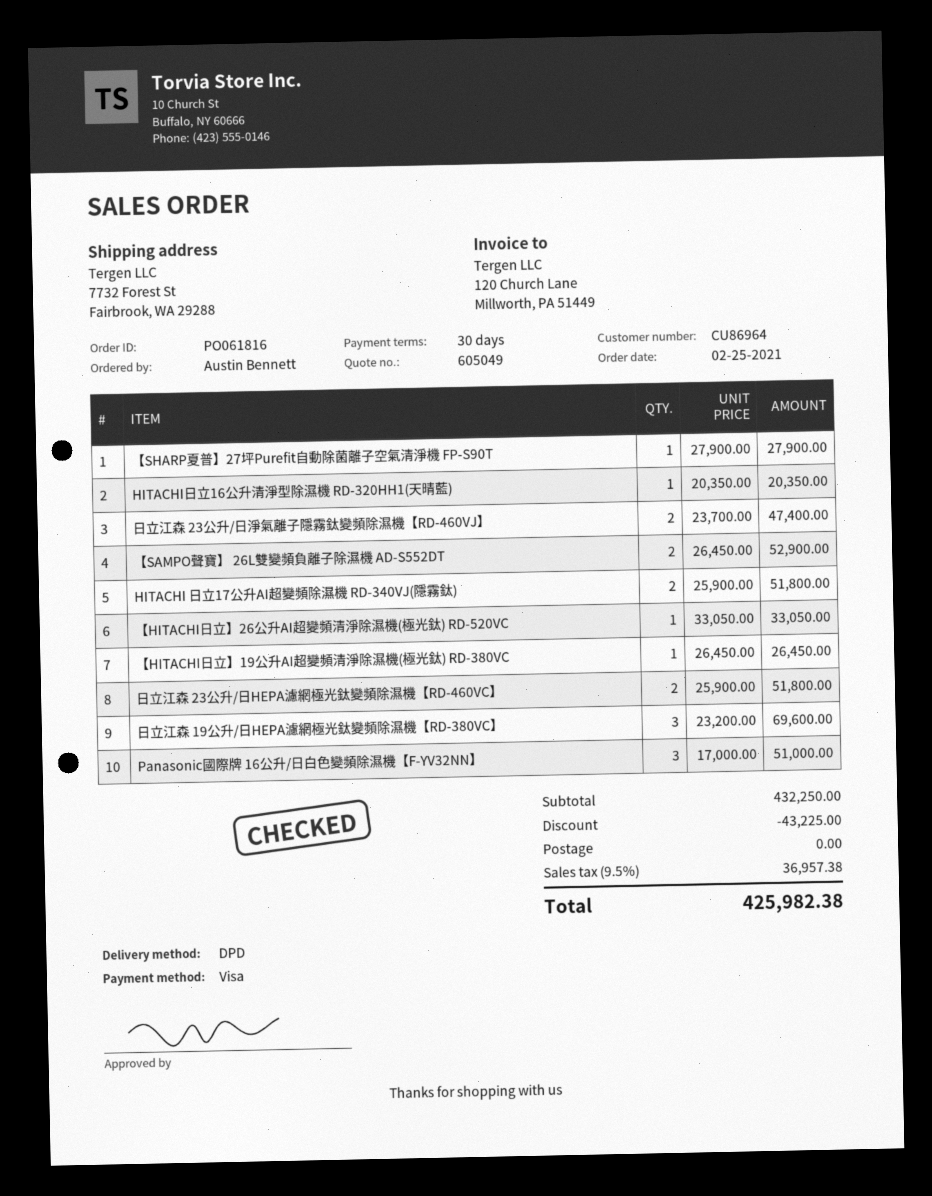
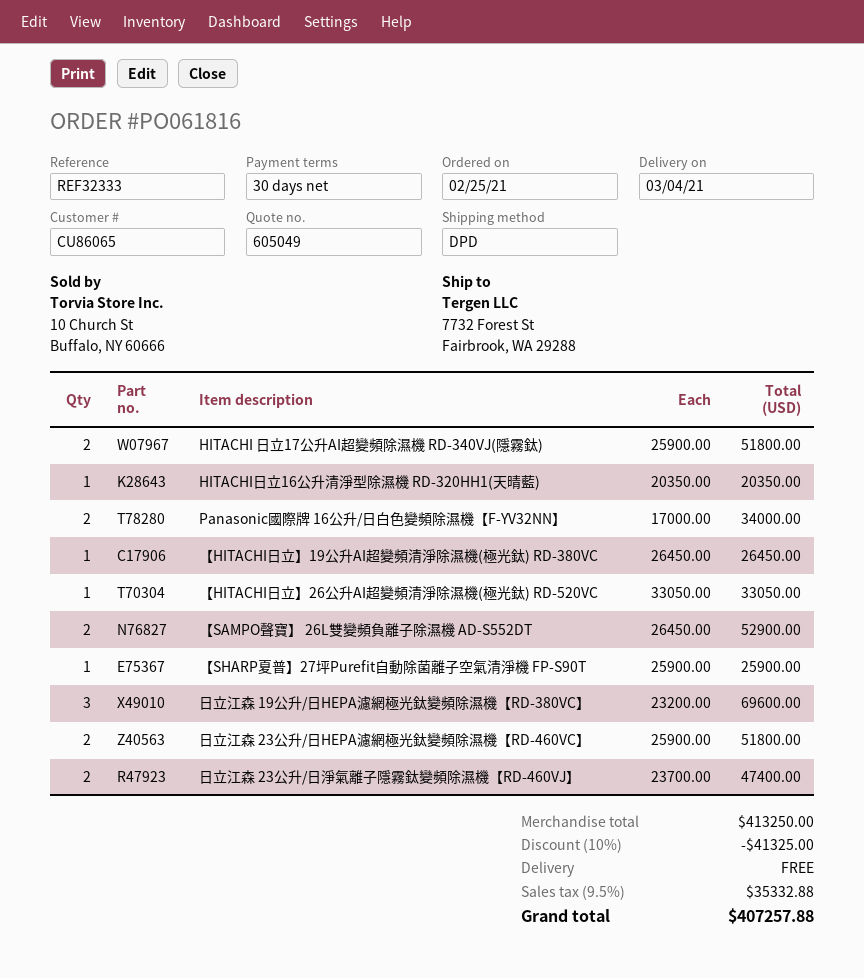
customer number: CU86964 -> CU86065
【SHARP夏普】27坪Purefit自動除菌離子空氣清淨機 FP-S90T: 1 x 27900.00 = 27900.00 -> 1 x 25900.00 = 25900.00
Panasonic國際牌 16公升/日白色變頻除濕機【F-YV32NN】: 3 x 17000.00 = 51000.00 -> 2 x 17000.00 = 34000.00
subtotal: 432250.00 -> 413250.00
discount: 43225.00 -> 41325.00
tax: 9.5% = 36957.38 -> 9.5% = 35332.88
total: 425982.38 -> 407257.88

